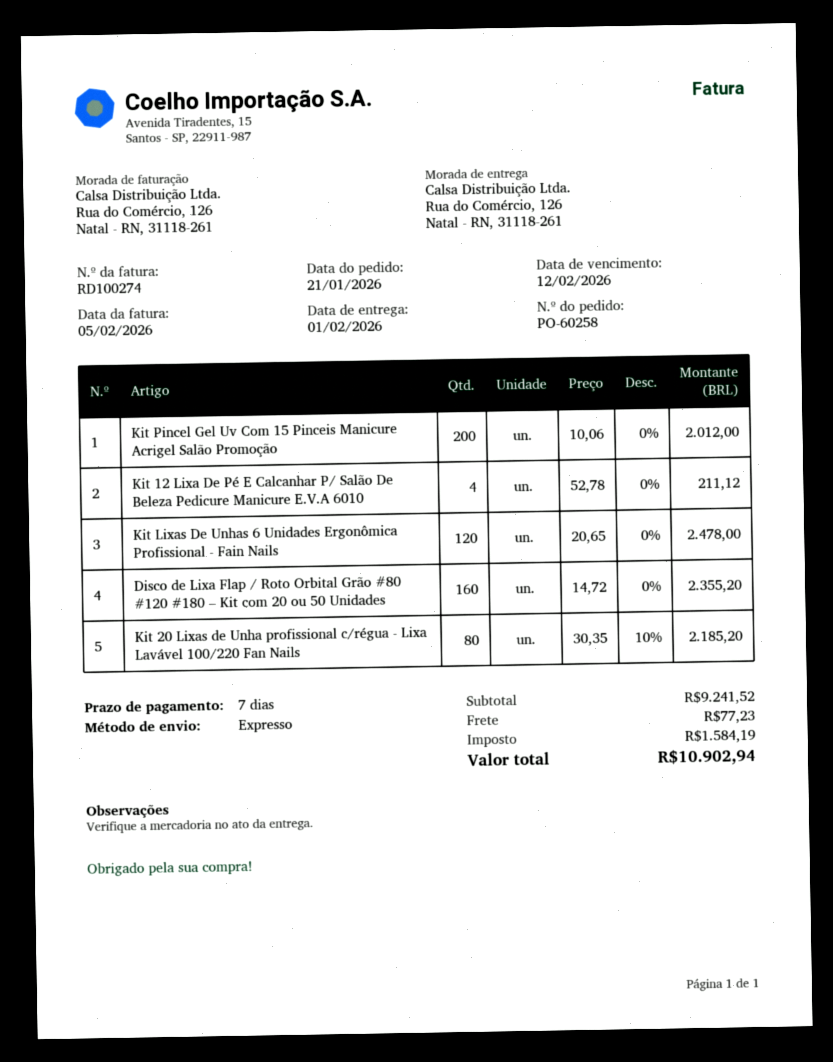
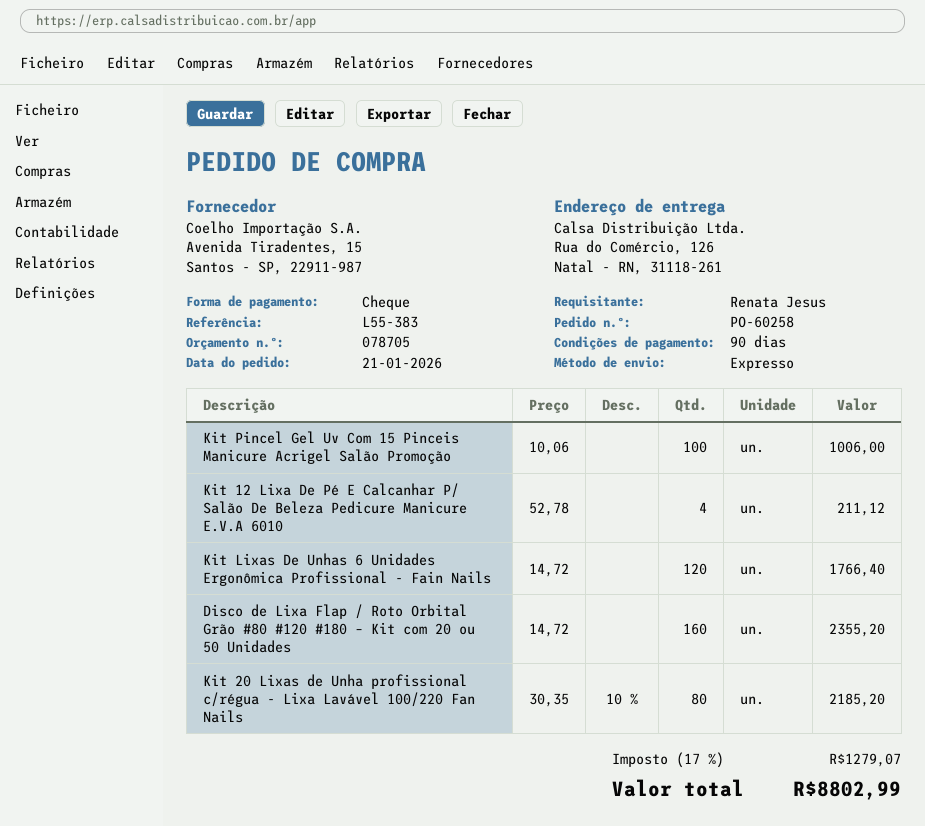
payment terms: 7 days -> 90 days
Kit Pincel Gel Uv Com 15 Pinceis Manicure Acrigel Salão Promoção: 200 x 10.06 = 2012.00 -> 100 x 10.06 = 1006.00
Kit Lixas De Unhas 6 Unidades Ergonômica Profissional - Fain Nails: 120 x 20.65 = 2478.00 -> 120 x 14.72 = 1766.40
shipping: 77.23 -> none
tax: 1584.19 -> 1279.07
total: 10902.94 -> 8802.99

